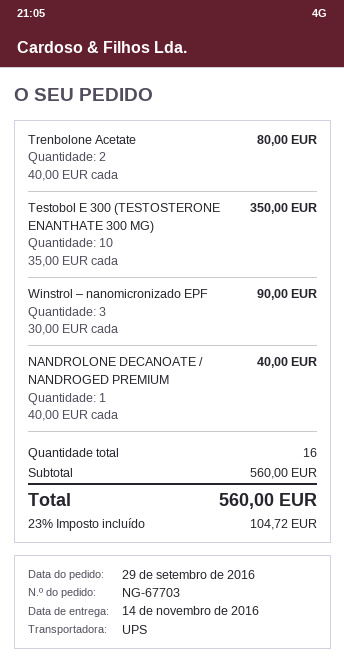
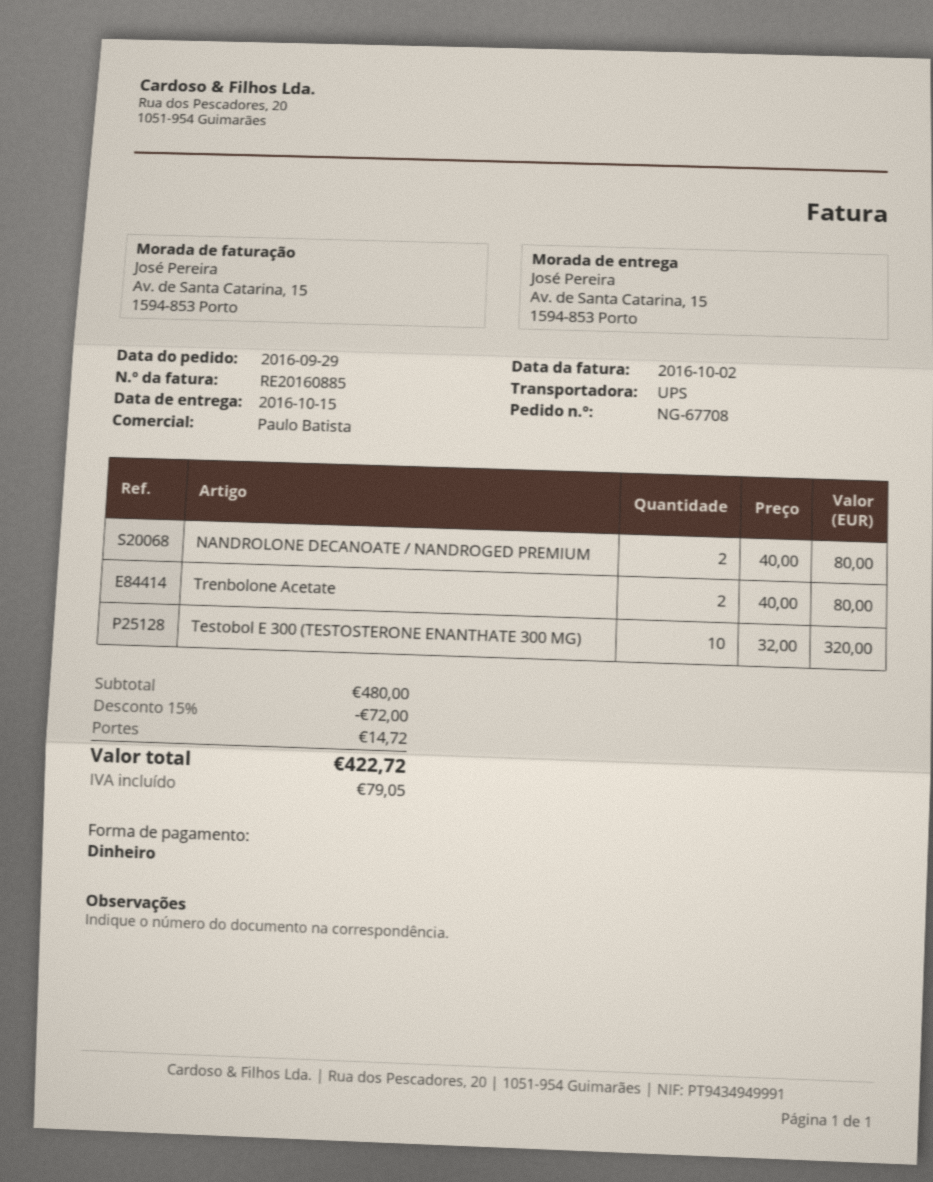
order number: NG-67703 -> NG-67708
delivery date: 2016-11-14 -> 2016-10-15
Testobol E 300 (TESTOSTERONE ENANTHATE 300 MG): 10 x 35.00 = 350.00 -> 10 x 32.00 = 320.00
Winstrol – nanomicronizado EPF: 3 x 30.00 = 90.00 -> none
NANDROLONE DECANOATE / NANDROGED PREMIUM: 1 x 40.00 = 40.00 -> 2 x 40.00 = 80.00
subtotal: 560.00 -> 480.00
discount: none -> 15% = 72.00
shipping: none -> 14.72
tax: 104.72 -> 79.05
total: 560.00 -> 422.72

